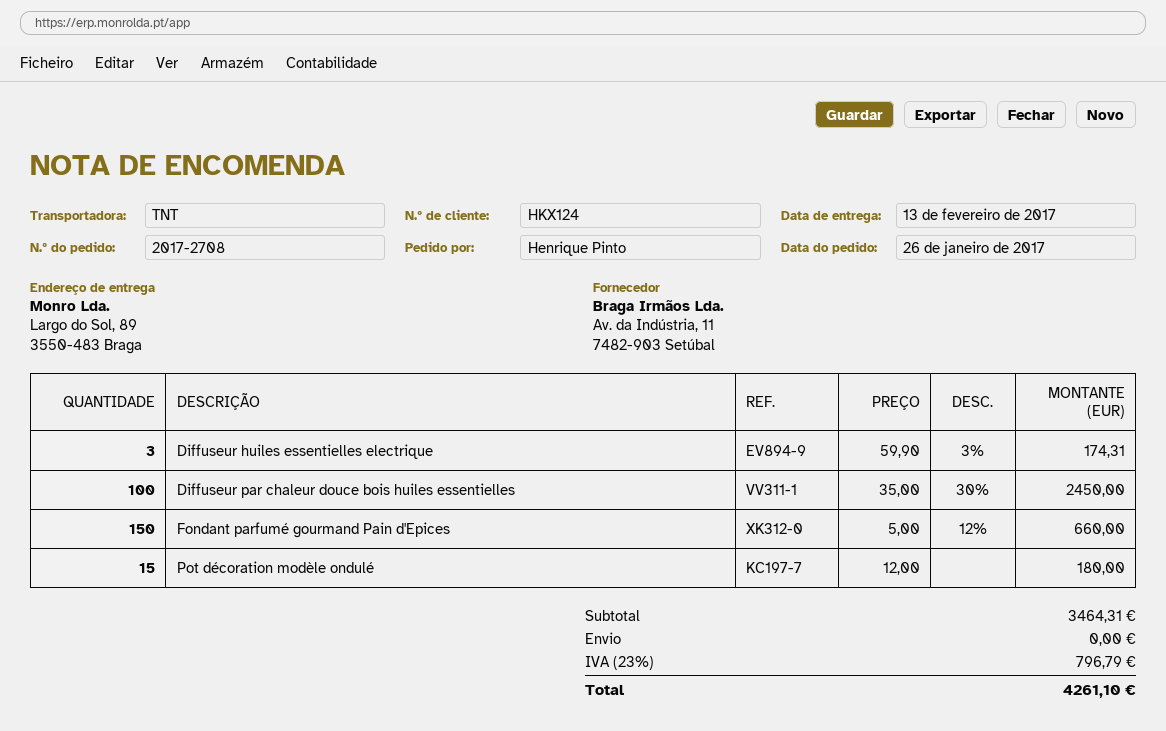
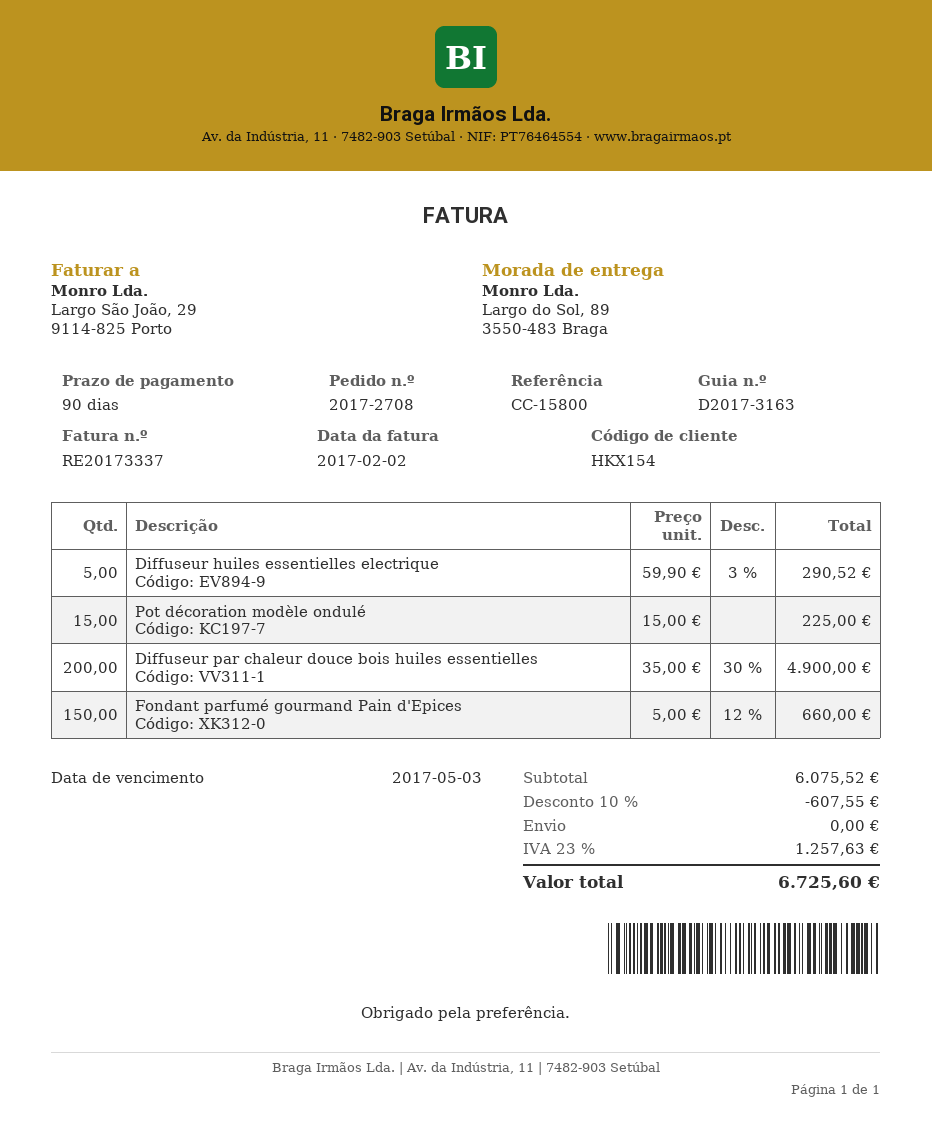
customer number: HKX124 -> HKX154
Diffuseur huiles essentielles electrique: 3 x 59.90 - 3% = 174.31 -> 5 x 59.90 - 3% = 290.52
Diffuseur par chaleur douce bois huiles essentielles: 100 x 35.00 - 30% = 2450.00 -> 200 x 35.00 - 30% = 4900.00
Pot décoration modèle ondulé: 15 x 12.00 = 180.00 -> 15 x 15.00 = 225.00
subtotal: 3464.31 -> 6075.52
discount: none -> 10% = 607.55
tax: 23% = 796.79 -> 23% = 1257.63
total: 4261.10 -> 6725.60

